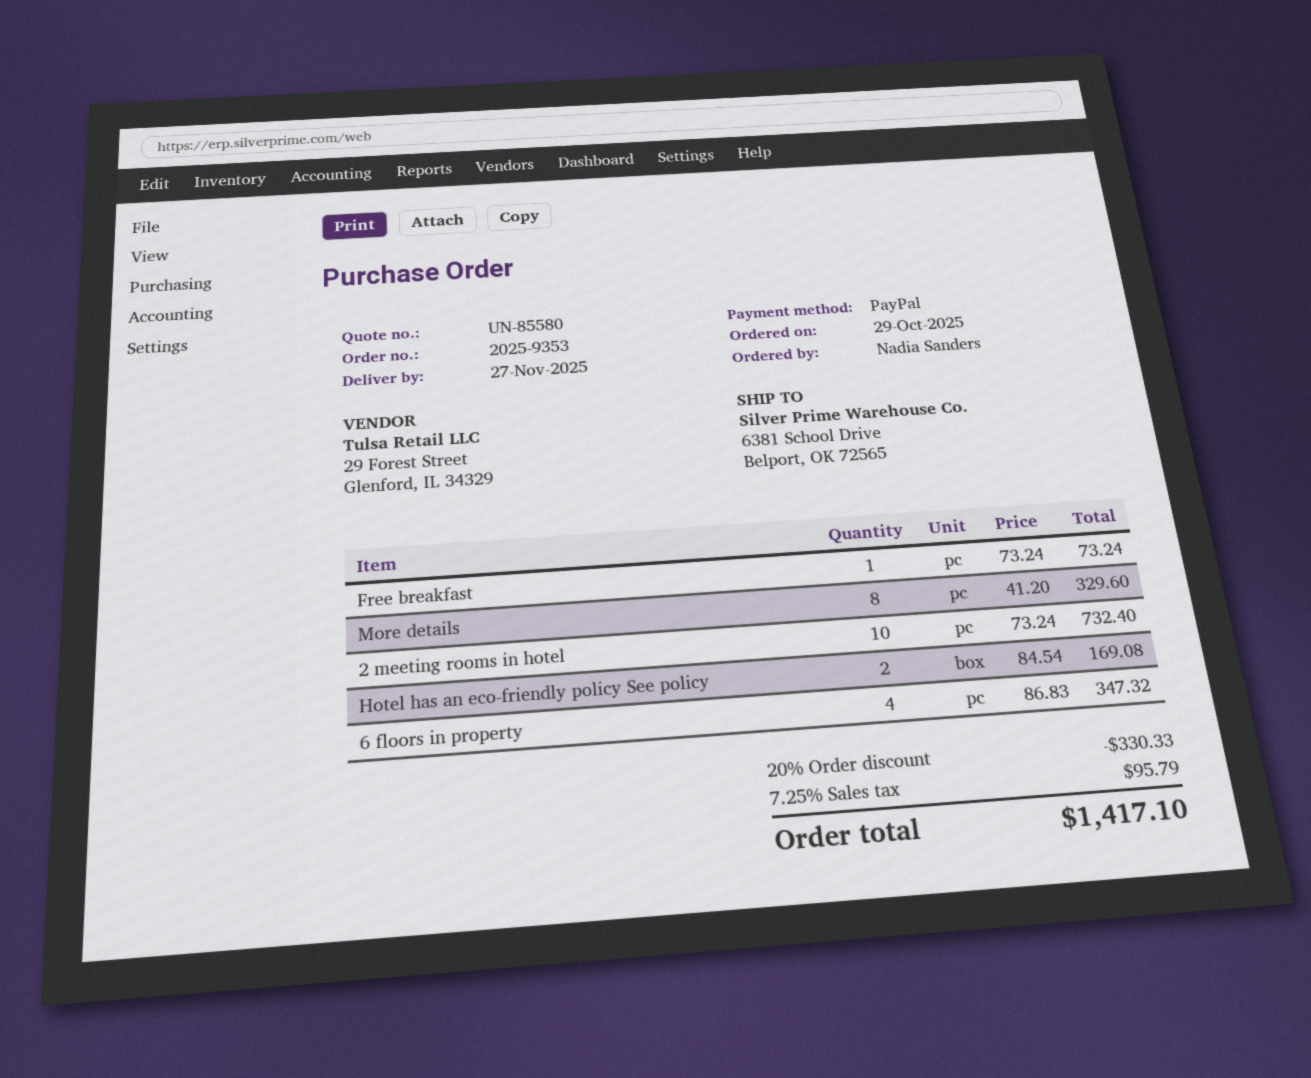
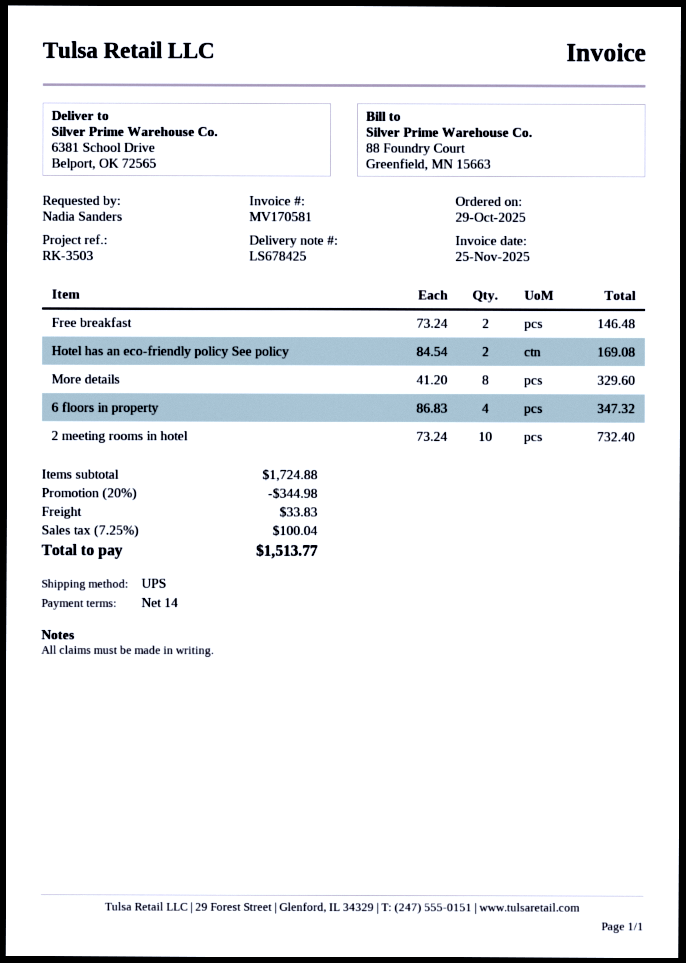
Free breakfast: 1 x 73.24 = 73.24 -> 2 x 73.24 = 146.48
discount: 20% = 330.33 -> 20% = 344.98
shipping: none -> 33.83
tax: 7.25% = 95.79 -> 7.25% = 100.04
total: 1417.10 -> 1513.77

